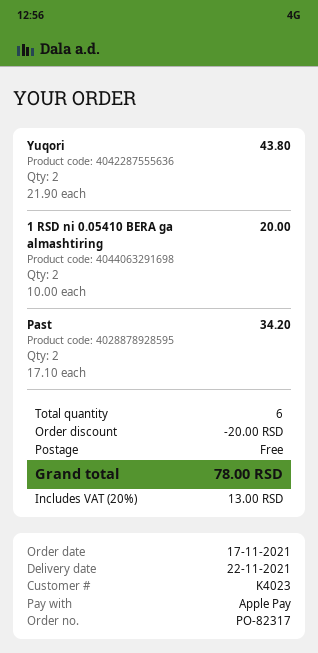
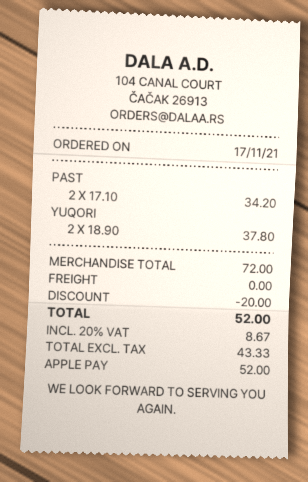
Yuqori: 2 x 21.90 = 43.80 -> 2 x 18.90 = 37.80
1 RSD ni 0.05410 BERA ga almashtiring: 2 x 10.00 = 20.00 -> none
tax: 20% = 13.00 -> 20% = 8.67
total: 78.00 -> 52.00

